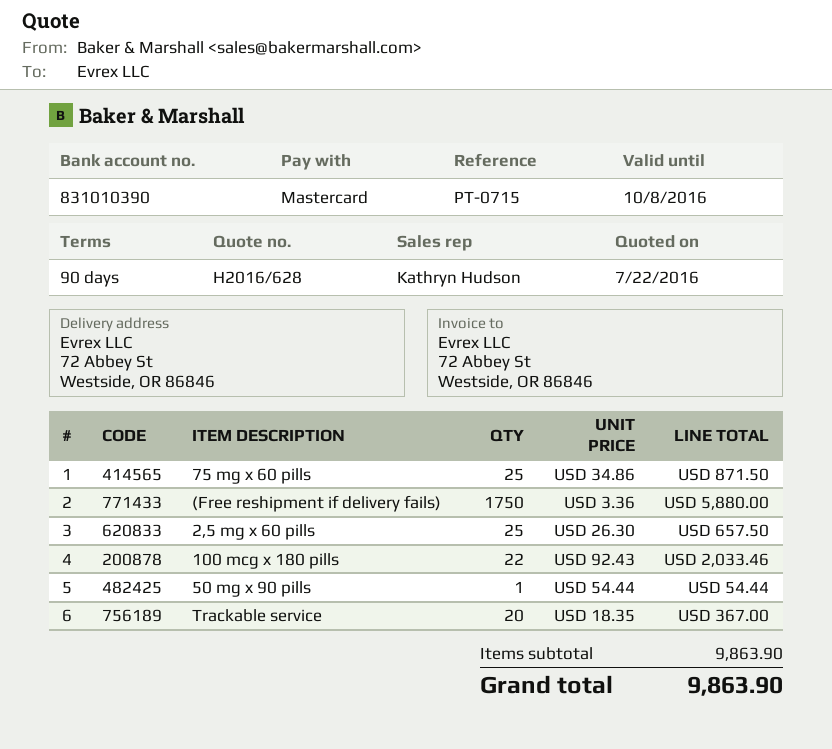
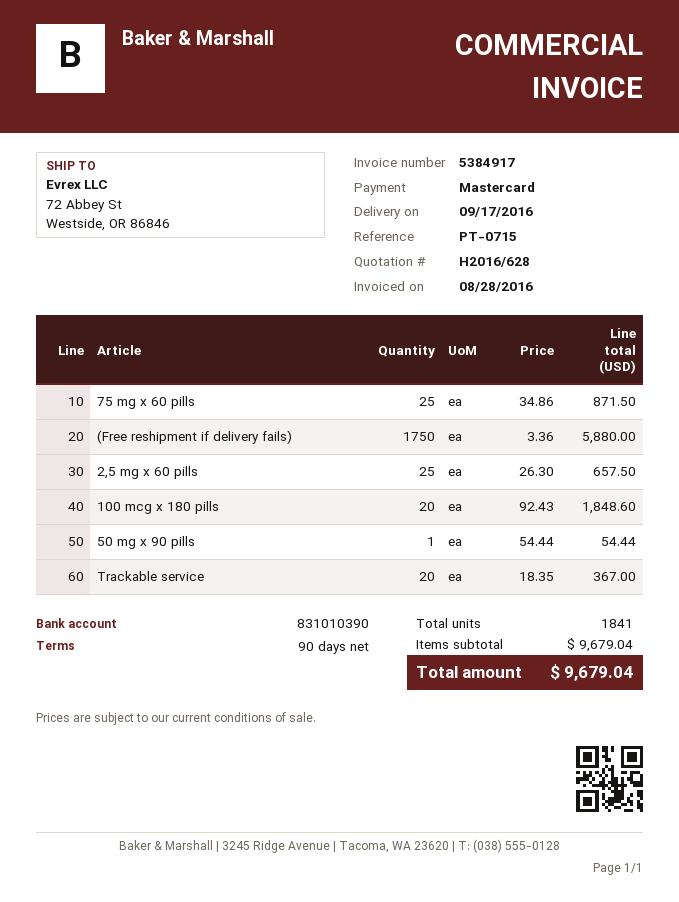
100 mcg x 180 pills: 22 x 92.43 = 2033.46 -> 20 x 92.43 = 1848.60
subtotal: 9863.90 -> 9679.04
total: 9863.90 -> 9679.04

